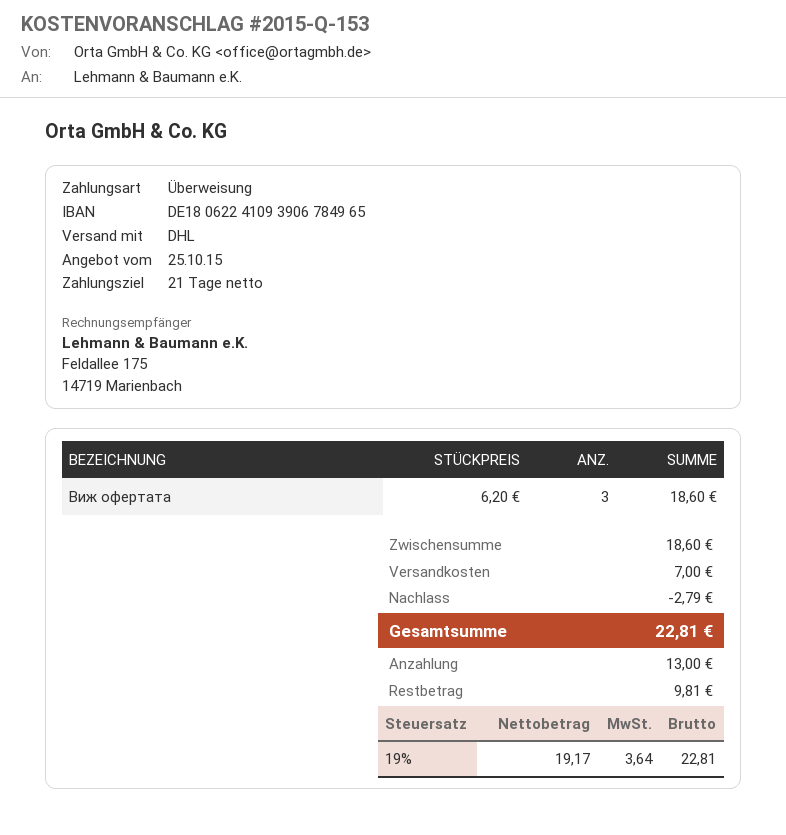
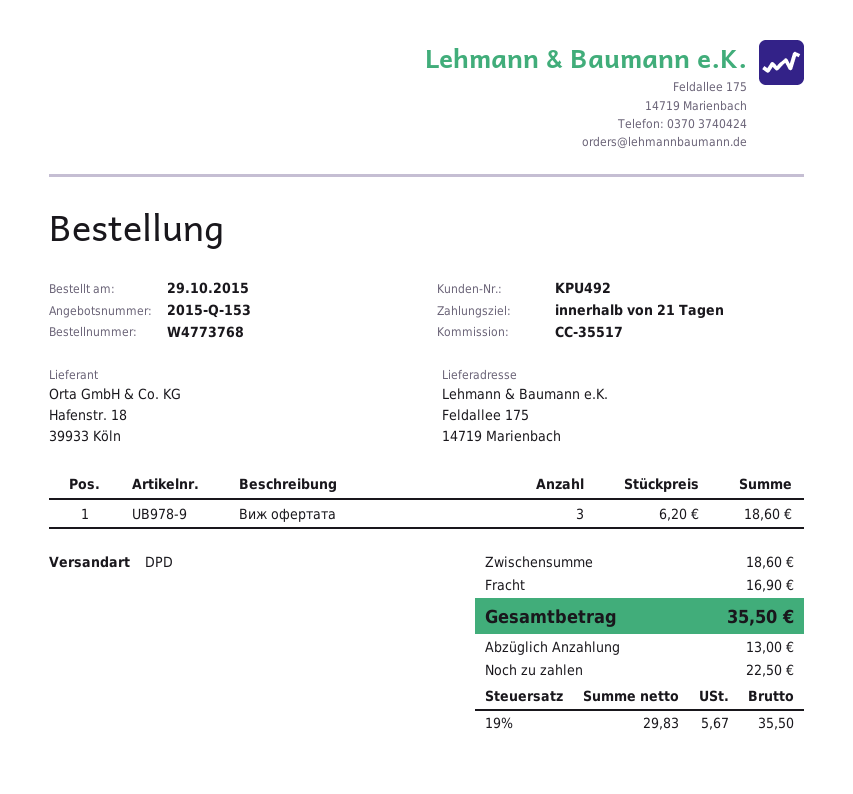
shipping method: DHL -> DPD
discount: 2.79 -> none
shipping: 7.00 -> 16.90
net: 19.17 -> 29.83
tax: 19% = 3.64 -> 19% = 5.67
total: 22.81 -> 35.50
balance: 9.81 -> 22.50

